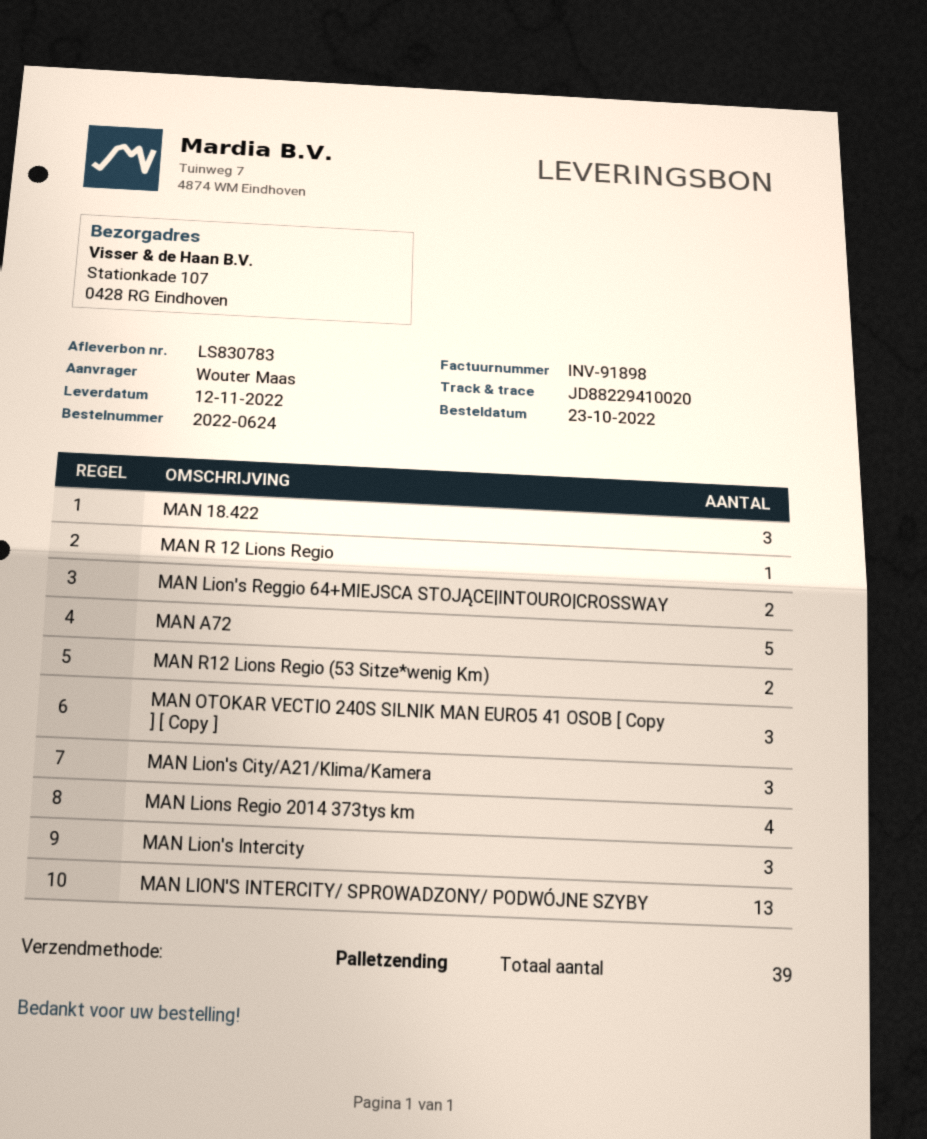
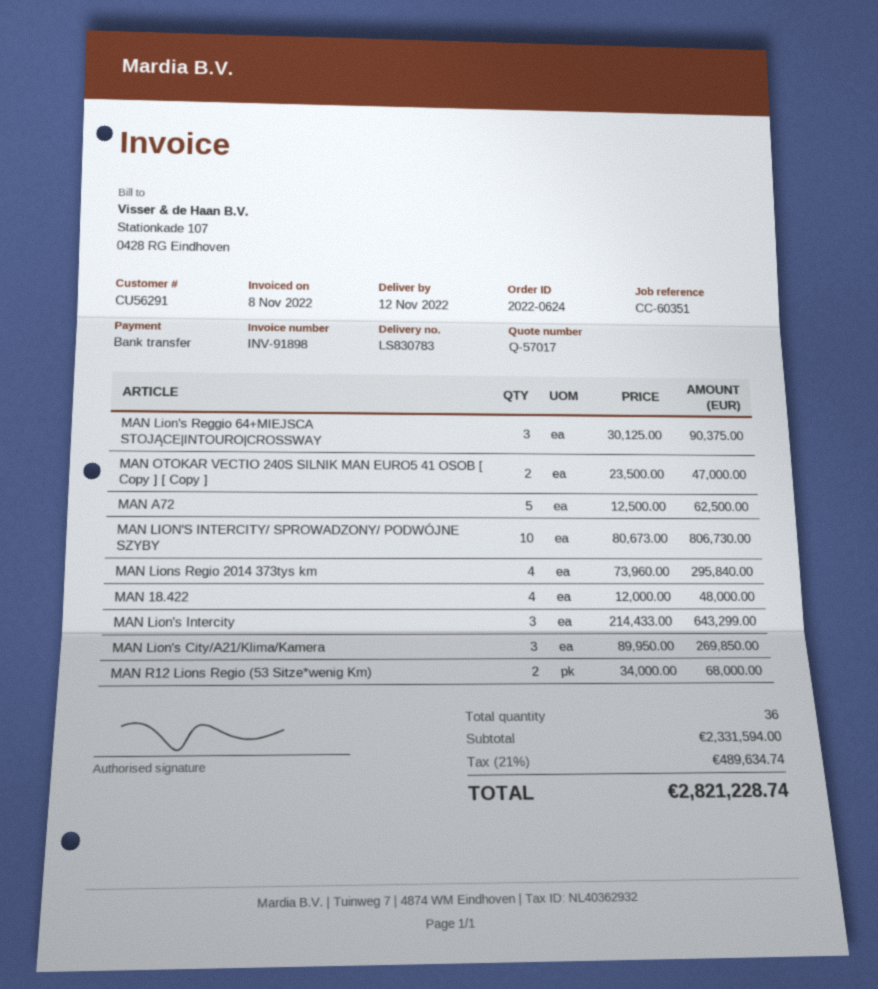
MAN 18.422: 3 -> 4
MAN R 12 Lions Regio: 1 -> none
MAN Lion's Reggio 64+MIEJSCA STOJĄCE|INTOURO|CROSSWAY: 2 -> 3
MAN OTOKAR VECTIO 240S SILNIK MAN EURO5 41 OSOB [ Copy ] [ Copy ]: 3 -> 2
MAN LION'S INTERCITY/ SPROWADZONY/ PODWÓJNE SZYBY: 13 -> 10
total quantity: 39 -> 36

